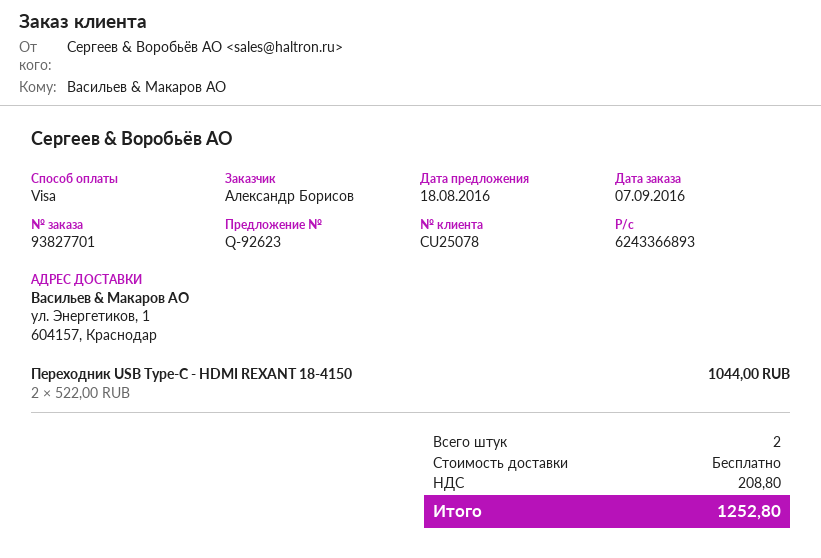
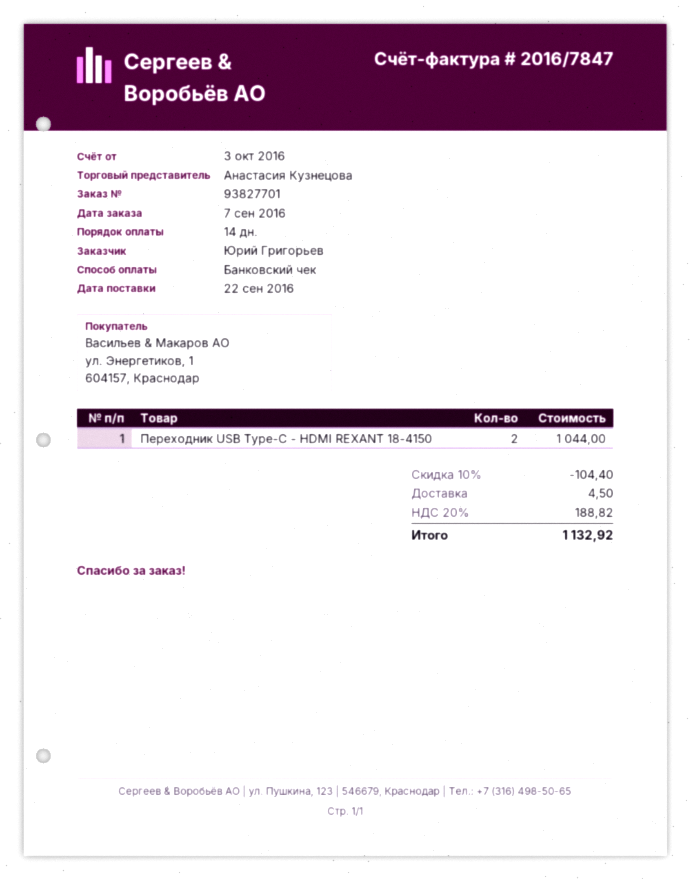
ordered by: Александр Борисов -> Юрий Григорьев
payment method: Visa -> cheque
discount: none -> 10% = 104.40
shipping: 0.00 -> 4.50
tax: 208.80 -> 188.82
total: 1252.80 -> 1132.92

